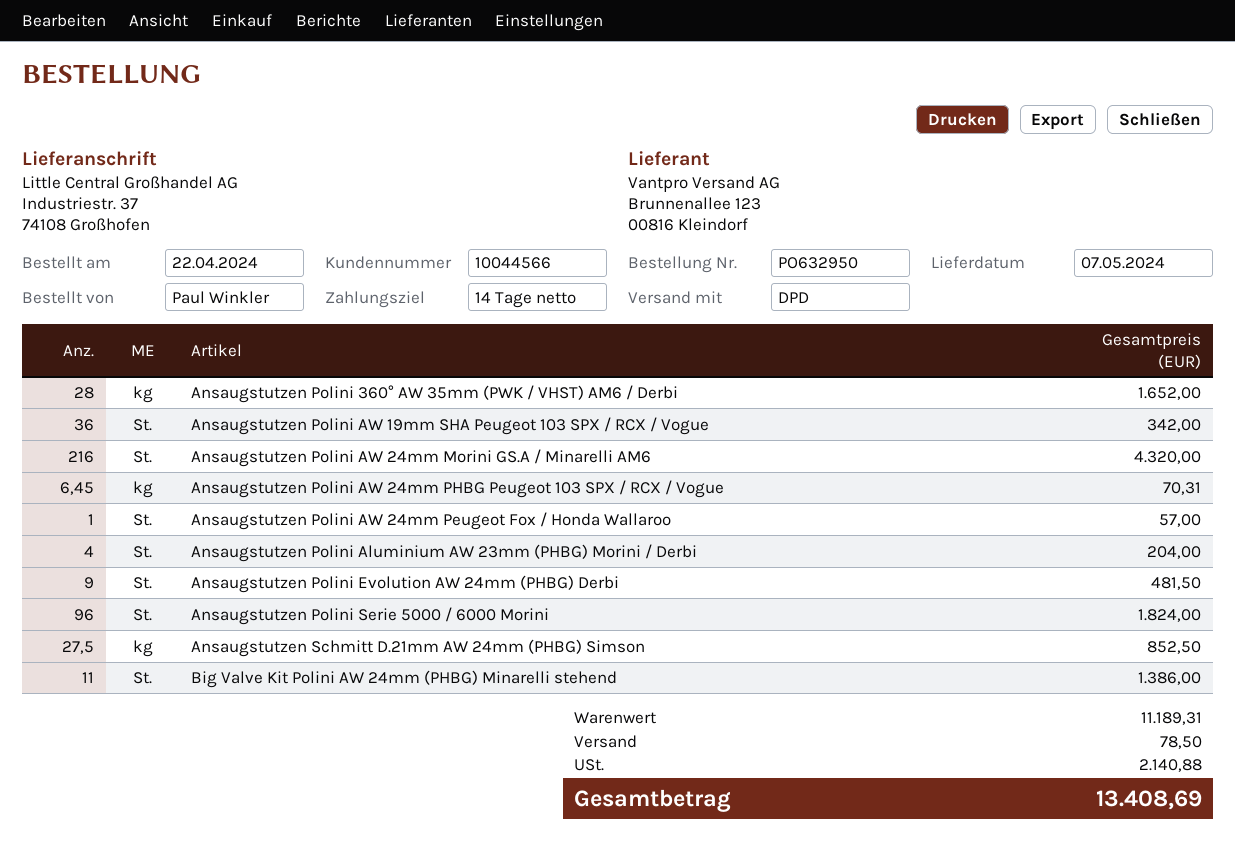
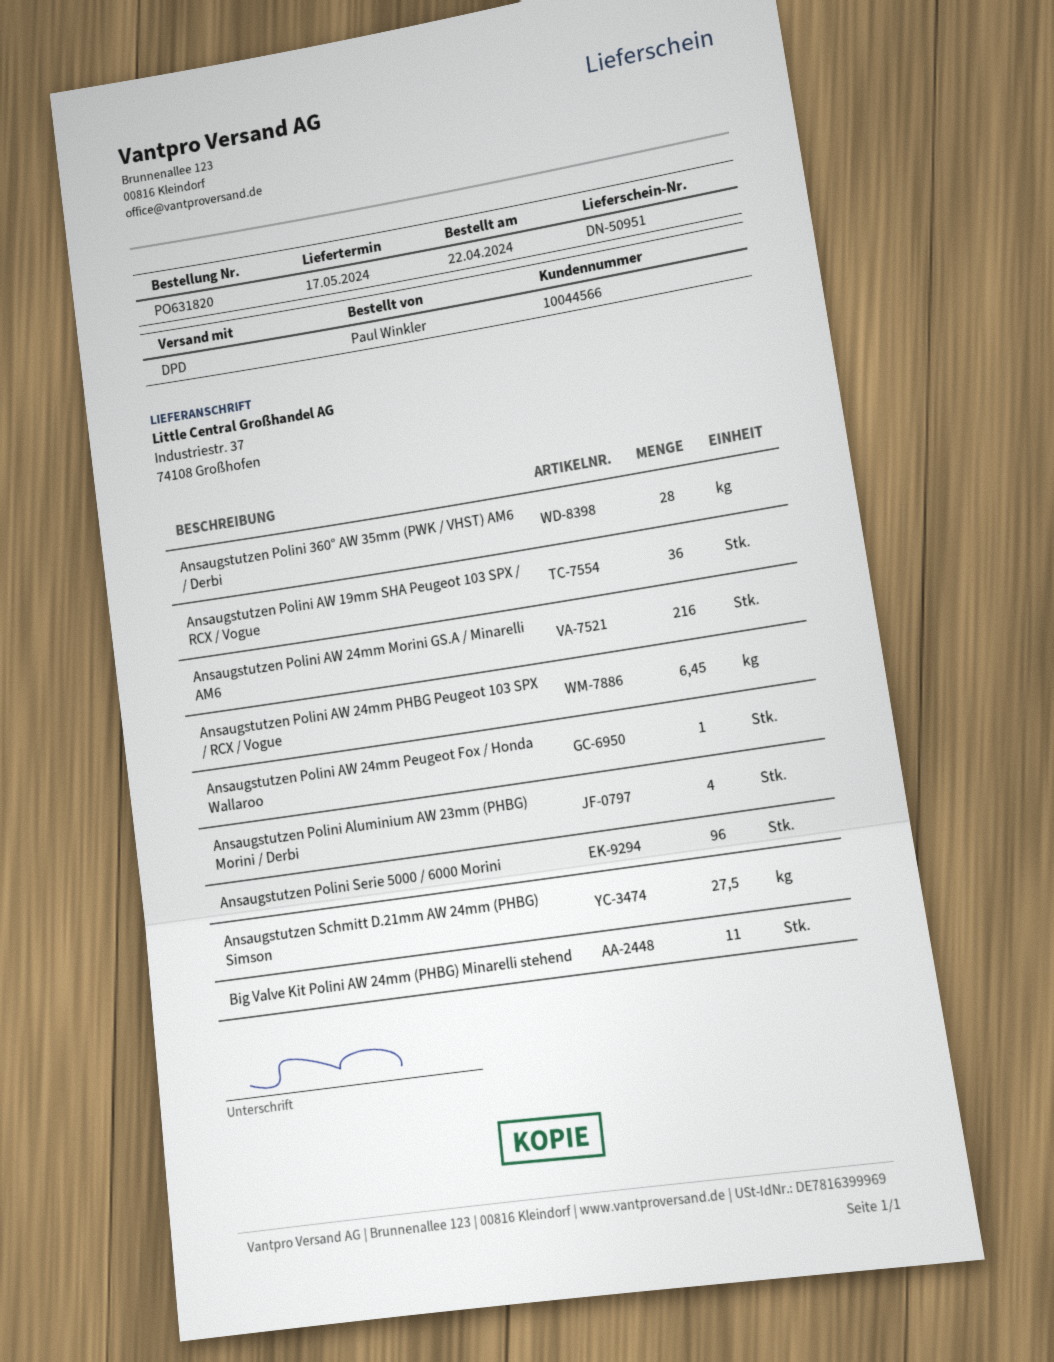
order number: PO632950 -> PO631820
delivery date: 2024-05-07 -> 2024-05-17
Ansaugstutzen Polini Evolution AW 24mm (PHBG) Derbi: 9 -> none

